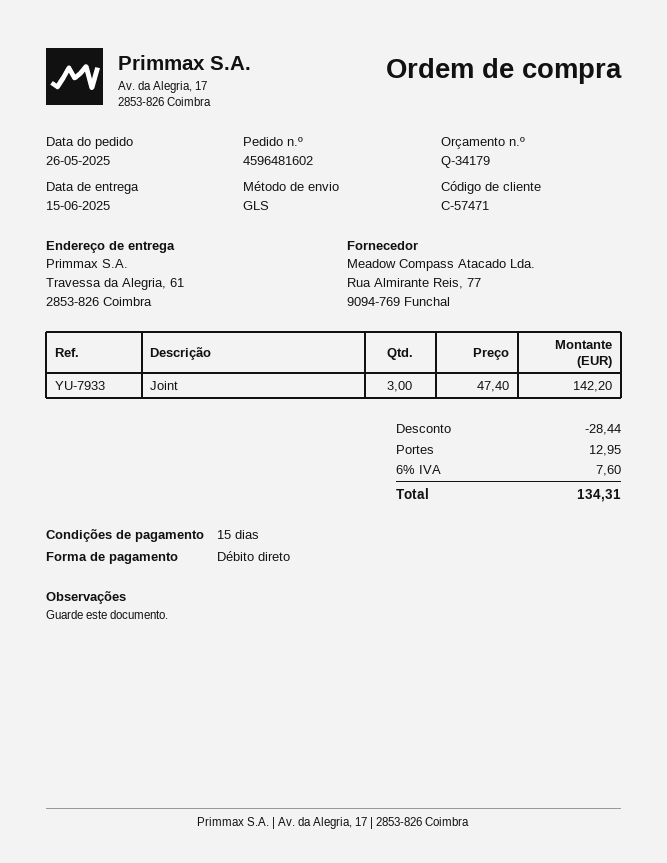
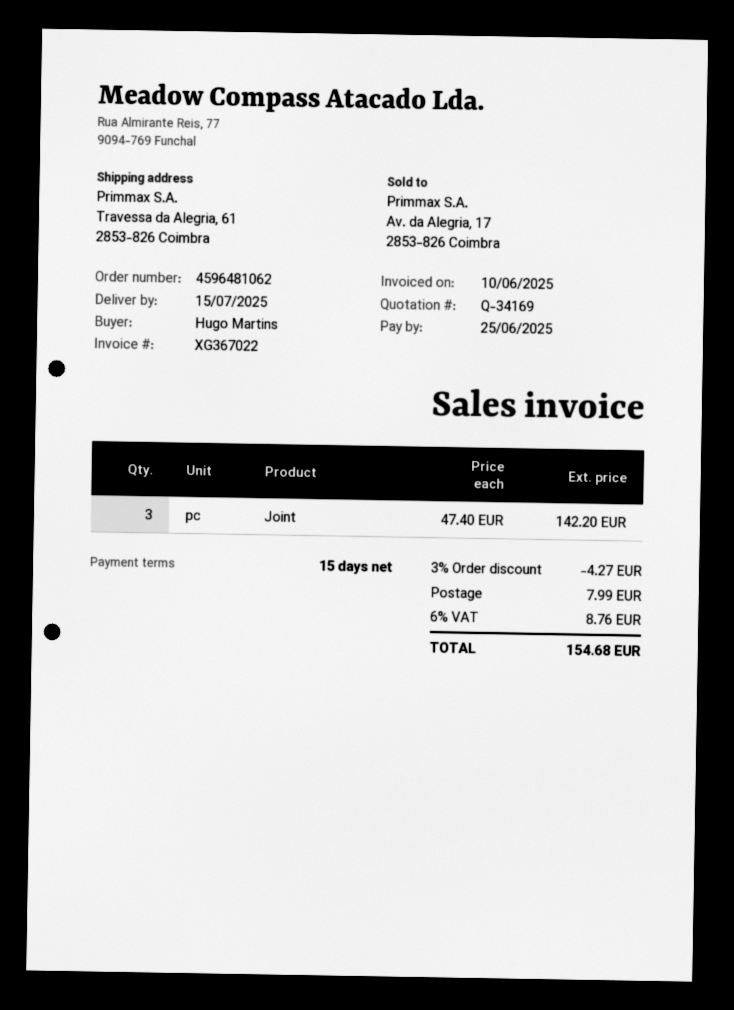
quote number: Q-34179 -> Q-34169
order number: 4596481602 -> 4596481062
delivery date: 2025-06-15 -> 2025-07-15
discount: 28.44 -> 4.27
shipping: 12.95 -> 7.99
tax: 6% = 7.60 -> 6% = 8.76
total: 134.31 -> 154.68

